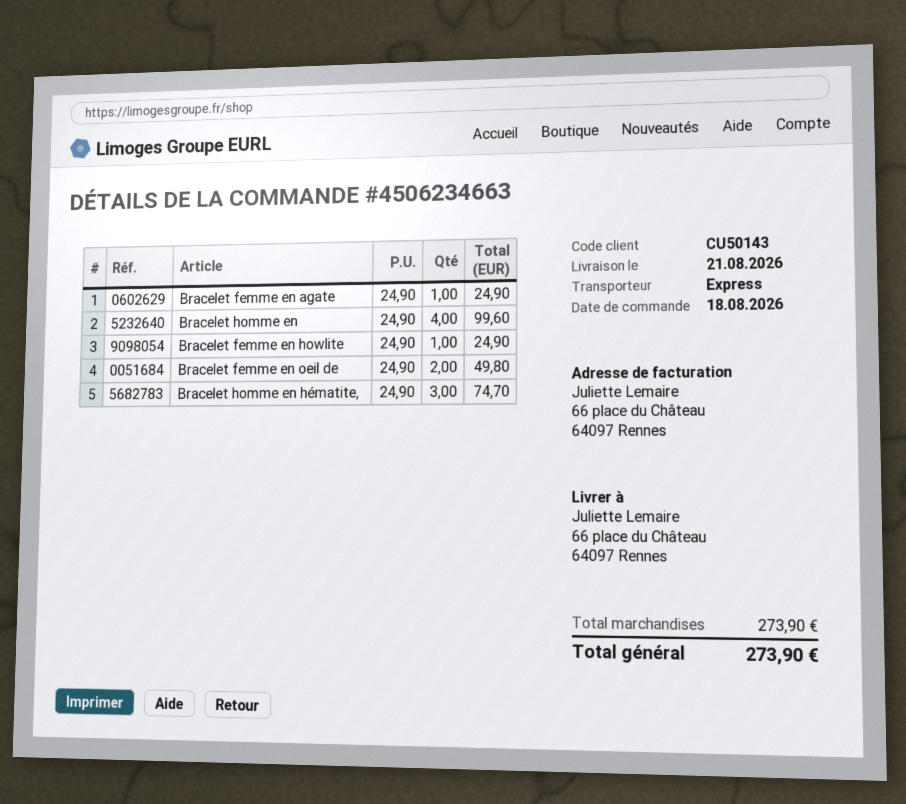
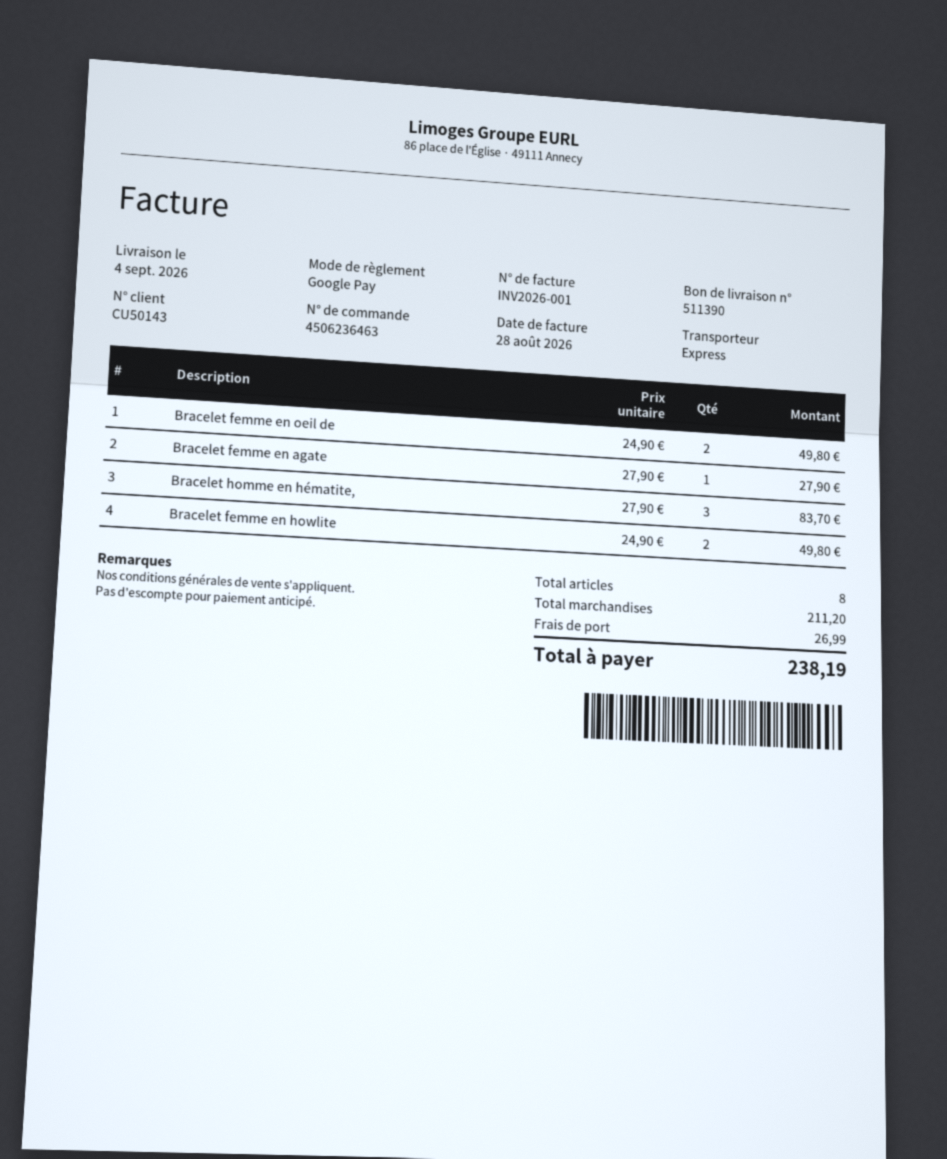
order number: 4506234663 -> 4506236463
delivery date: 2026-08-21 -> 2026-09-04
Bracelet femme en agate: 1 x 24.90 = 24.90 -> 1 x 27.90 = 27.90
Bracelet homme en: 4 x 24.90 = 99.60 -> none
Bracelet femme en howlite: 1 x 24.90 = 24.90 -> 2 x 24.90 = 49.80
Bracelet homme en hématite,: 3 x 24.90 = 74.70 -> 3 x 27.90 = 83.70
subtotal: 273.90 -> 211.20
shipping: none -> 26.99
total: 273.90 -> 238.19

